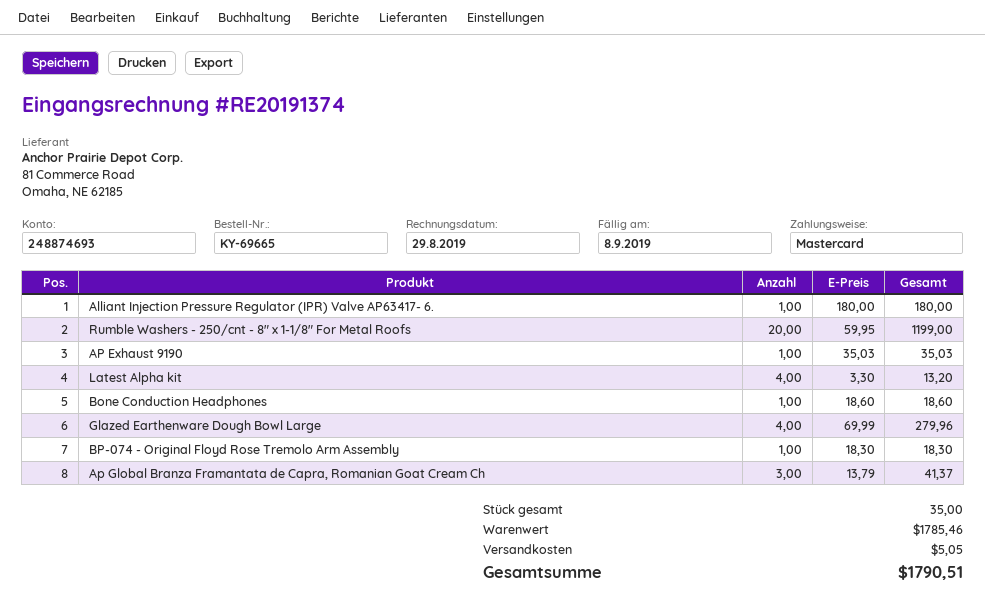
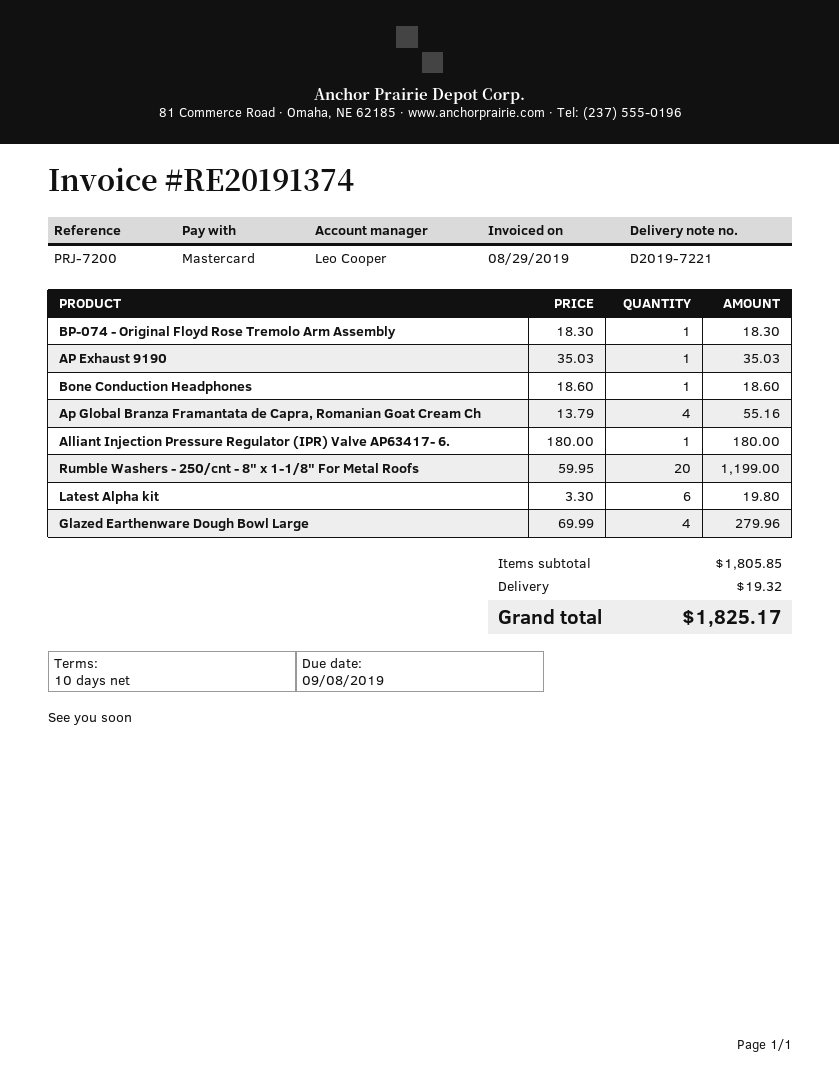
Latest Alpha kit: 4 x 3.30 = 13.20 -> 6 x 3.30 = 19.80
Ap Global Branza Framantata de Capra, Romanian Goat Cream Ch: 3 x 13.79 = 41.37 -> 4 x 13.79 = 55.16
subtotal: 1785.46 -> 1805.85
shipping: 5.05 -> 19.32
total: 1790.51 -> 1825.17

